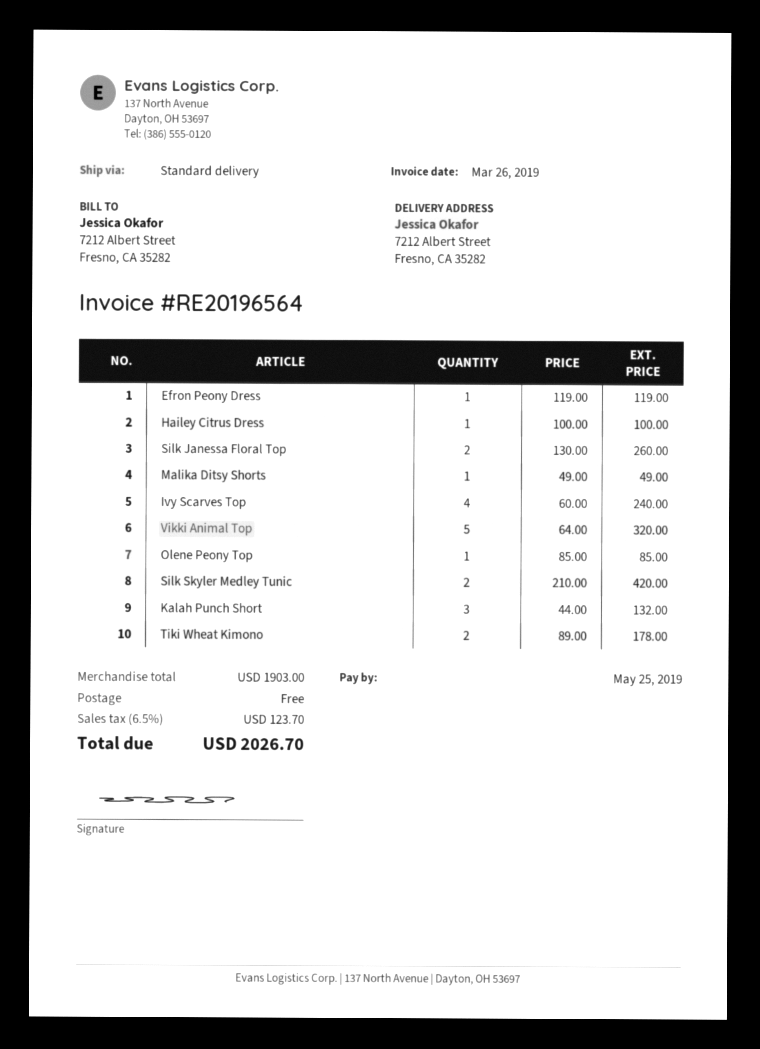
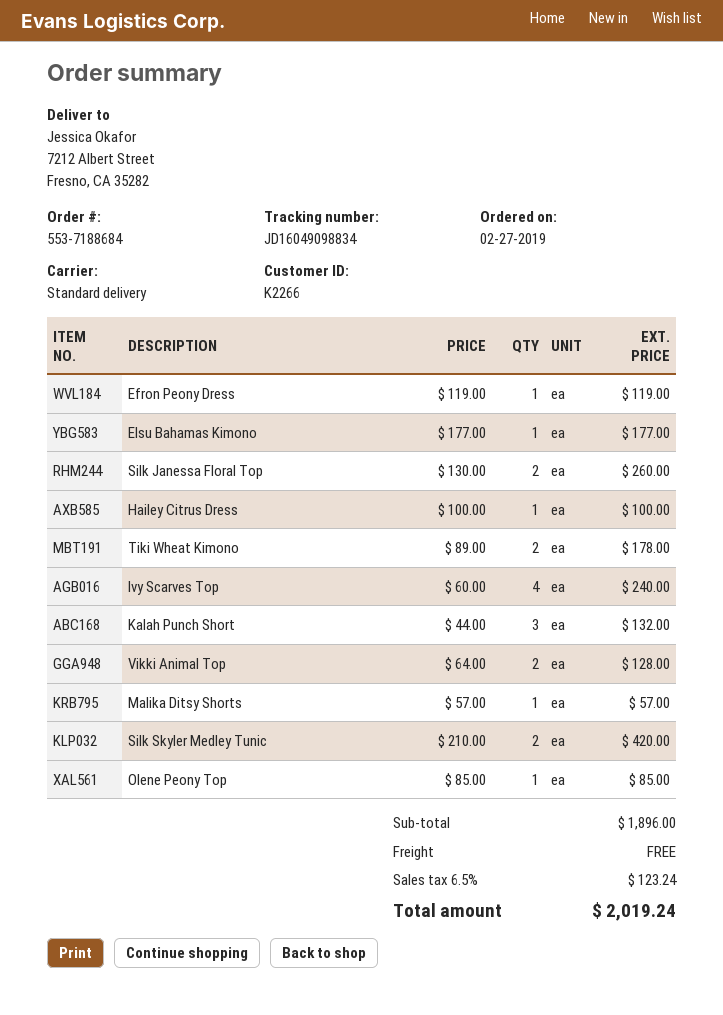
Malika Ditsy Shorts: 1 x 49.00 = 49.00 -> 1 x 57.00 = 57.00
Vikki Animal Top: 5 x 64.00 = 320.00 -> 2 x 64.00 = 128.00
Elsu Bahamas Kimono: none -> 1 x 177.00 = 177.00
subtotal: 1903.00 -> 1896.00
tax: 6.5% = 123.70 -> 6.5% = 123.24
total: 2026.70 -> 2019.24

